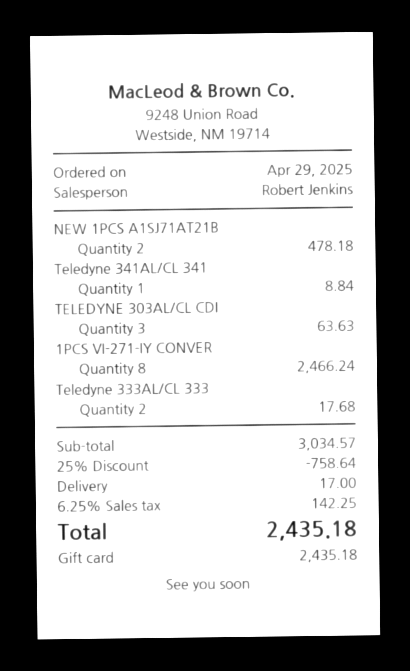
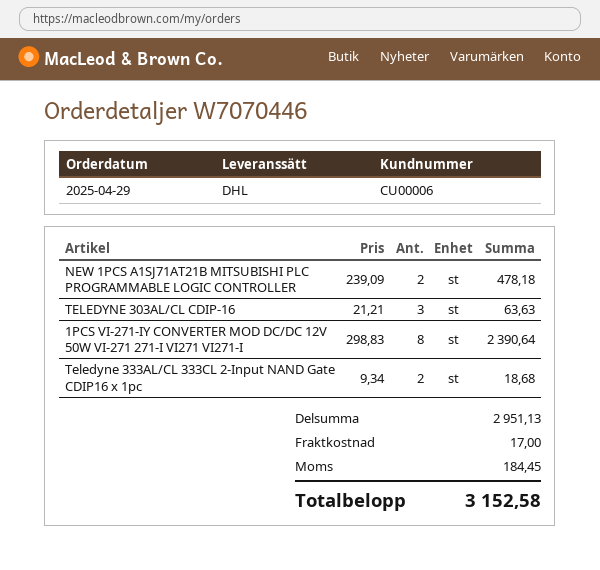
Teledyne 341AL/CL 341: 1 for 8.84 -> none
1PCS VI-271-IY CONVER: 8 for 2466.24 -> 8 for 2390.64
Teledyne 333AL/CL 333: 2 for 17.68 -> 2 for 18.68
subtotal: 3034.57 -> 2951.13
discount: 25% = 758.64 -> none
tax: 142.25 -> 184.45
total: 2435.18 -> 3152.58

